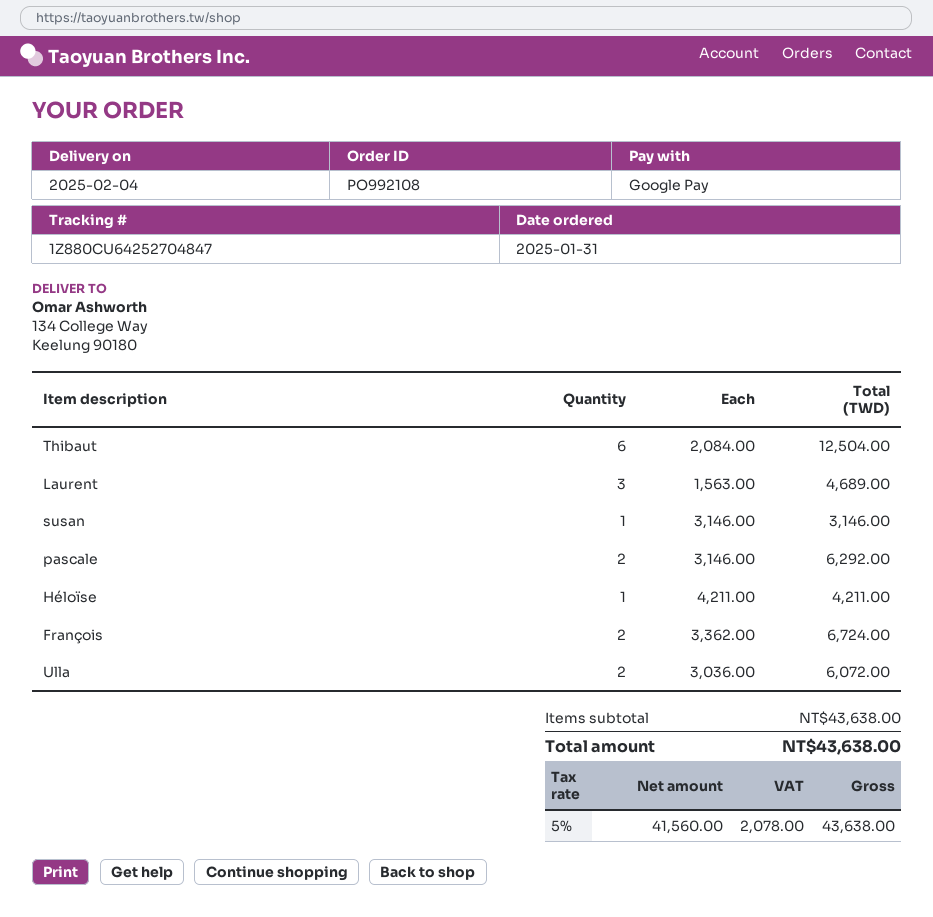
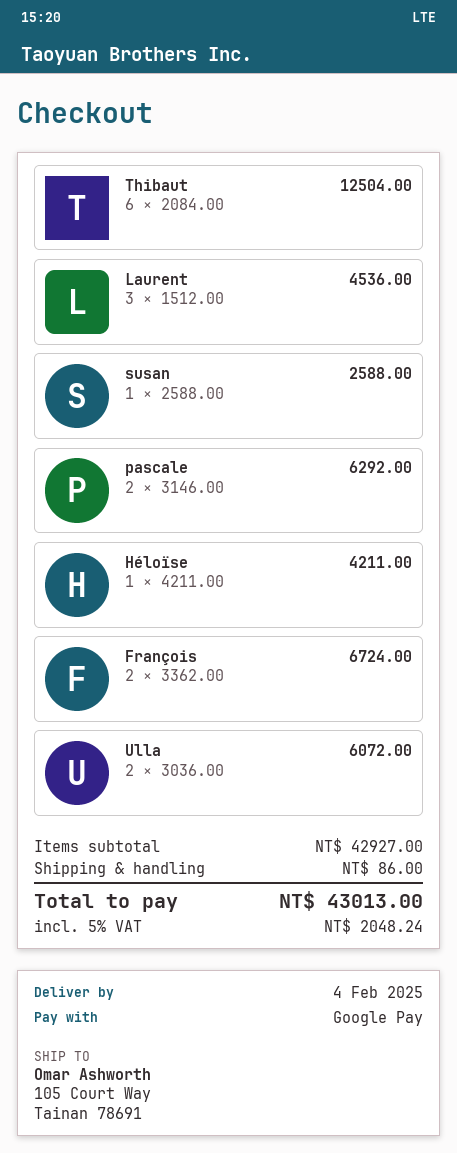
ship to: 134 College Way, Keelung 90180 -> 105 Court Way, Tainan 78691
Laurent: 3 x 1563.00 = 4689.00 -> 3 x 1512.00 = 4536.00
susan: 1 x 3146.00 = 3146.00 -> 1 x 2588.00 = 2588.00
subtotal: 43638.00 -> 42927.00
shipping: none -> 86.00
tax: 5% = 2078.00 -> 5% = 2048.24
total: 43638.00 -> 43013.00

